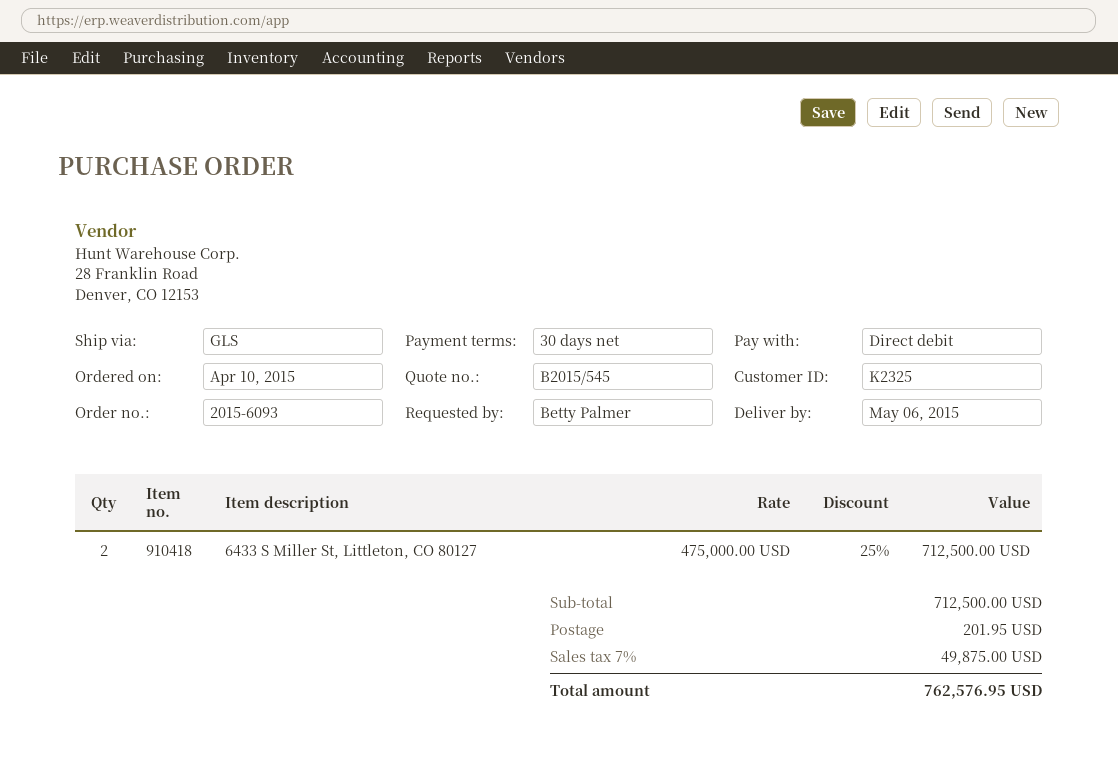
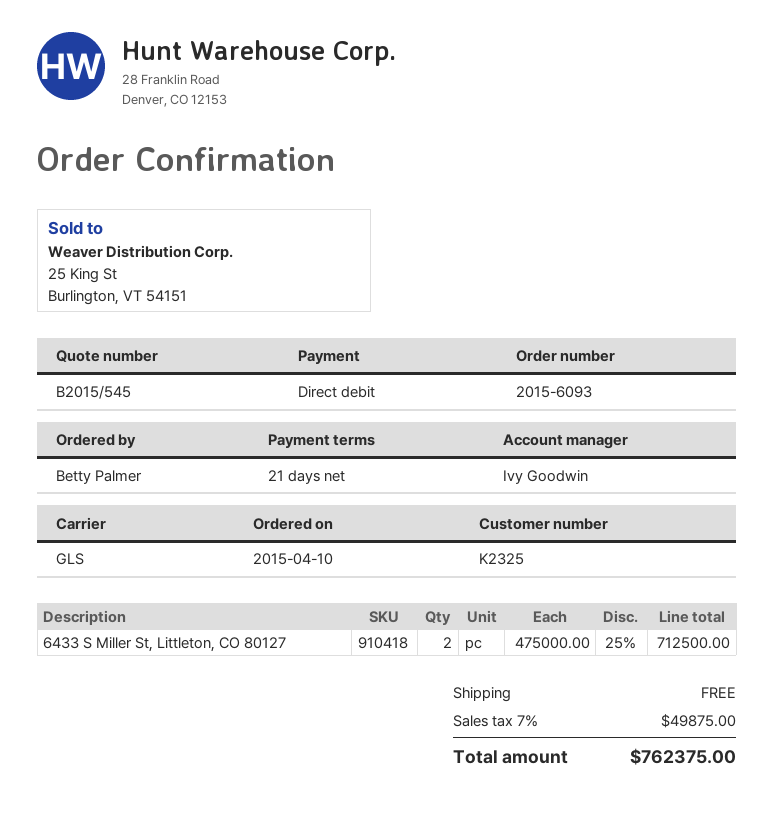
payment terms: 30 days -> 21 days
shipping: 201.95 -> 0.00
total: 762576.95 -> 762375.00

